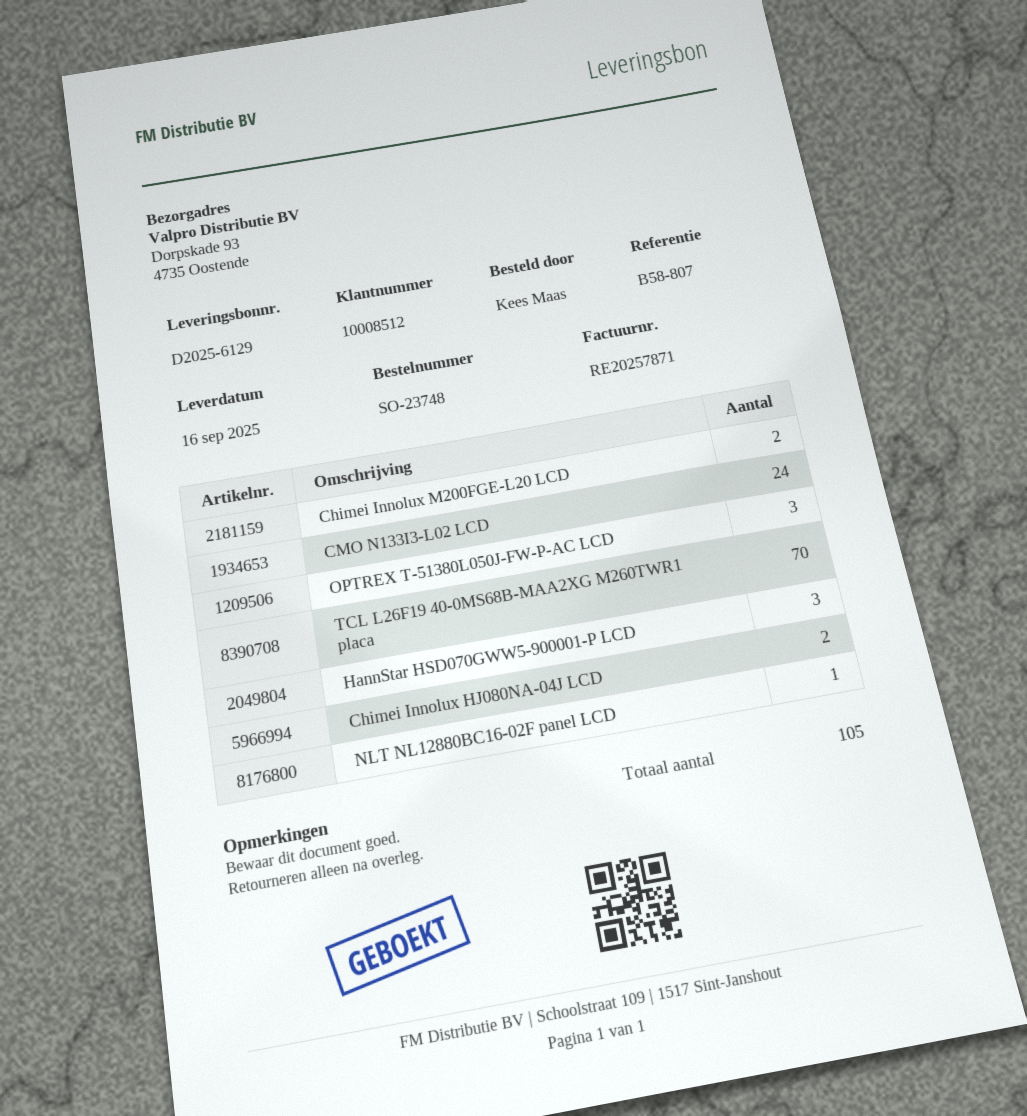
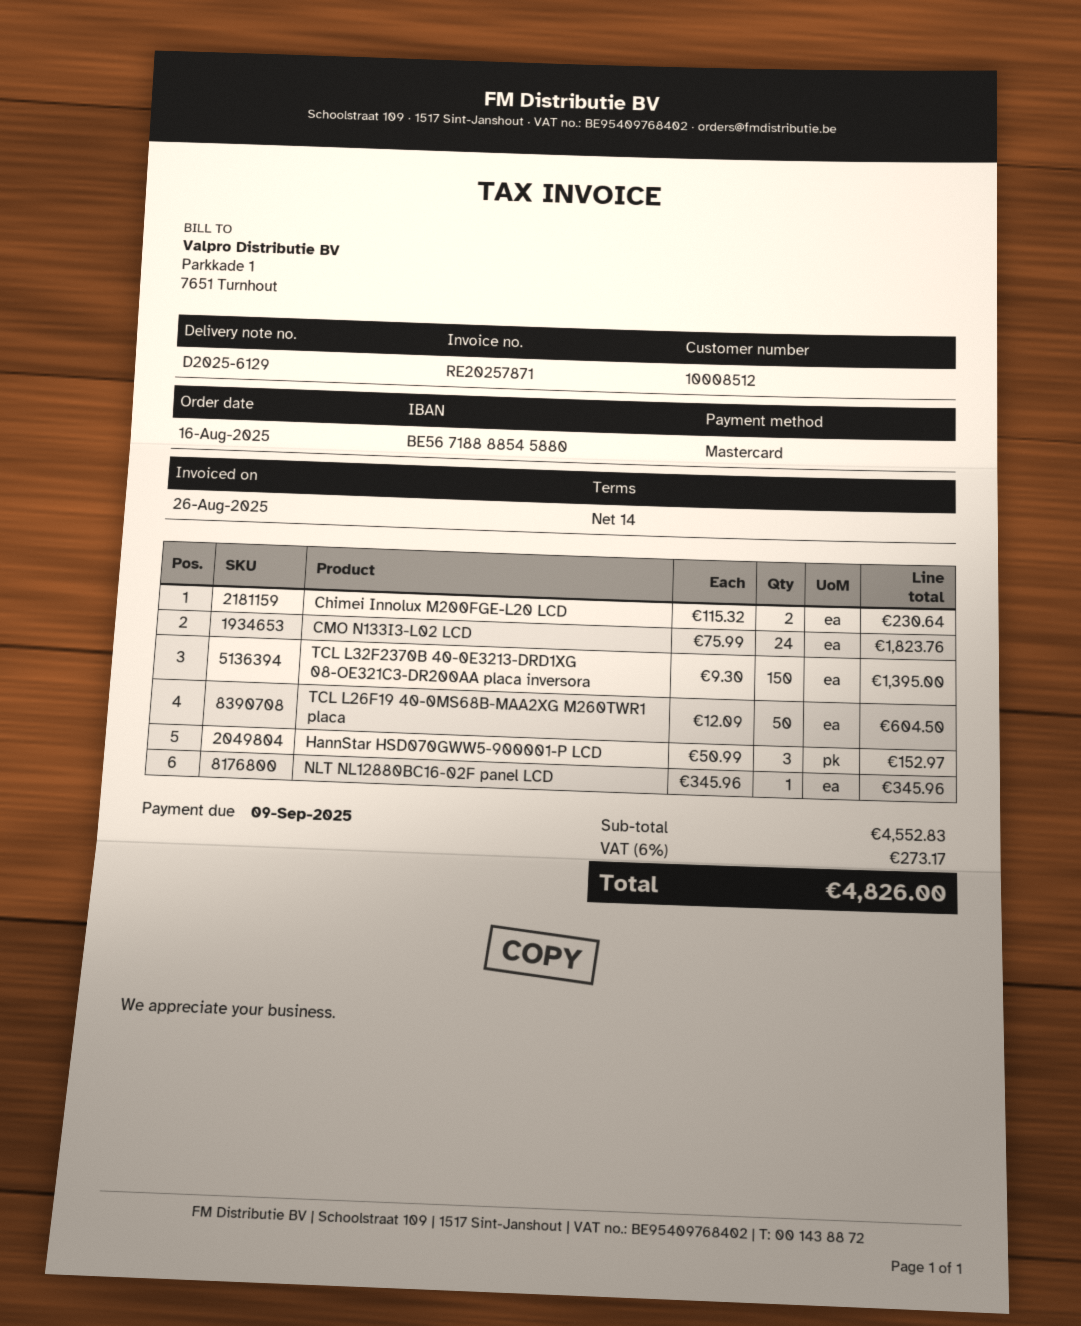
OPTREX T-51380L050J-FW-P-AC LCD: 3 -> none
TCL L26F19 40-0MS68B-MAA2XG M260TWR1 placa: 70 -> 50
Chimei Innolux HJ080NA-04J LCD: 2 -> none
TCL L32F2370B 40-0E3213-DRD1XG 08-OE321C3-DR200AA placa inversora: none -> 150

